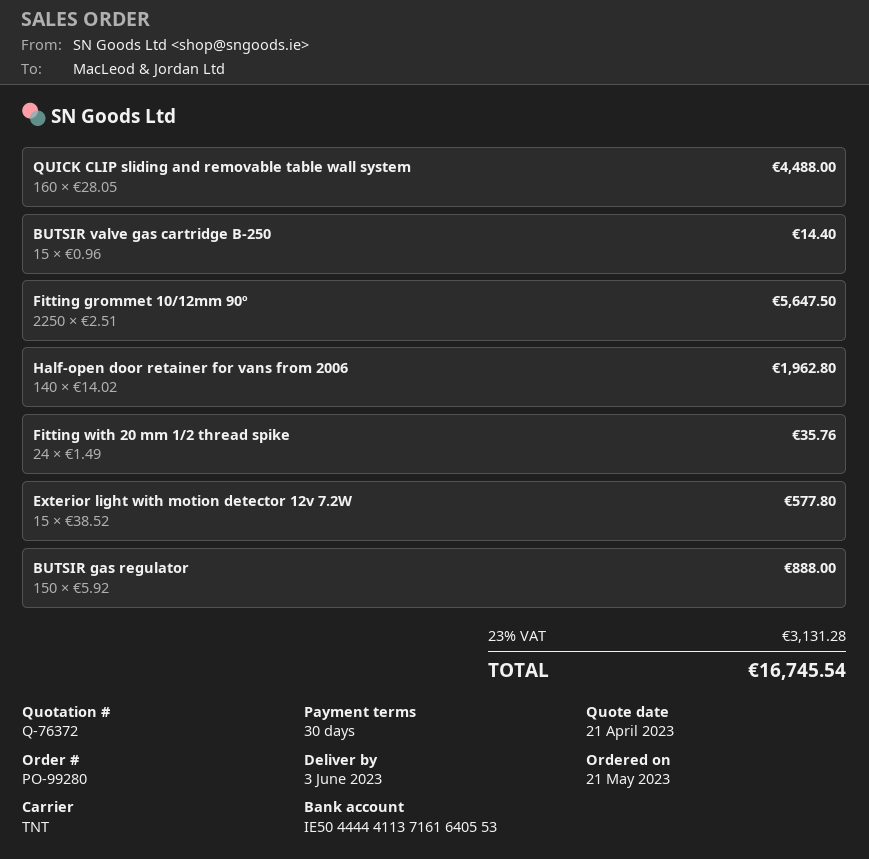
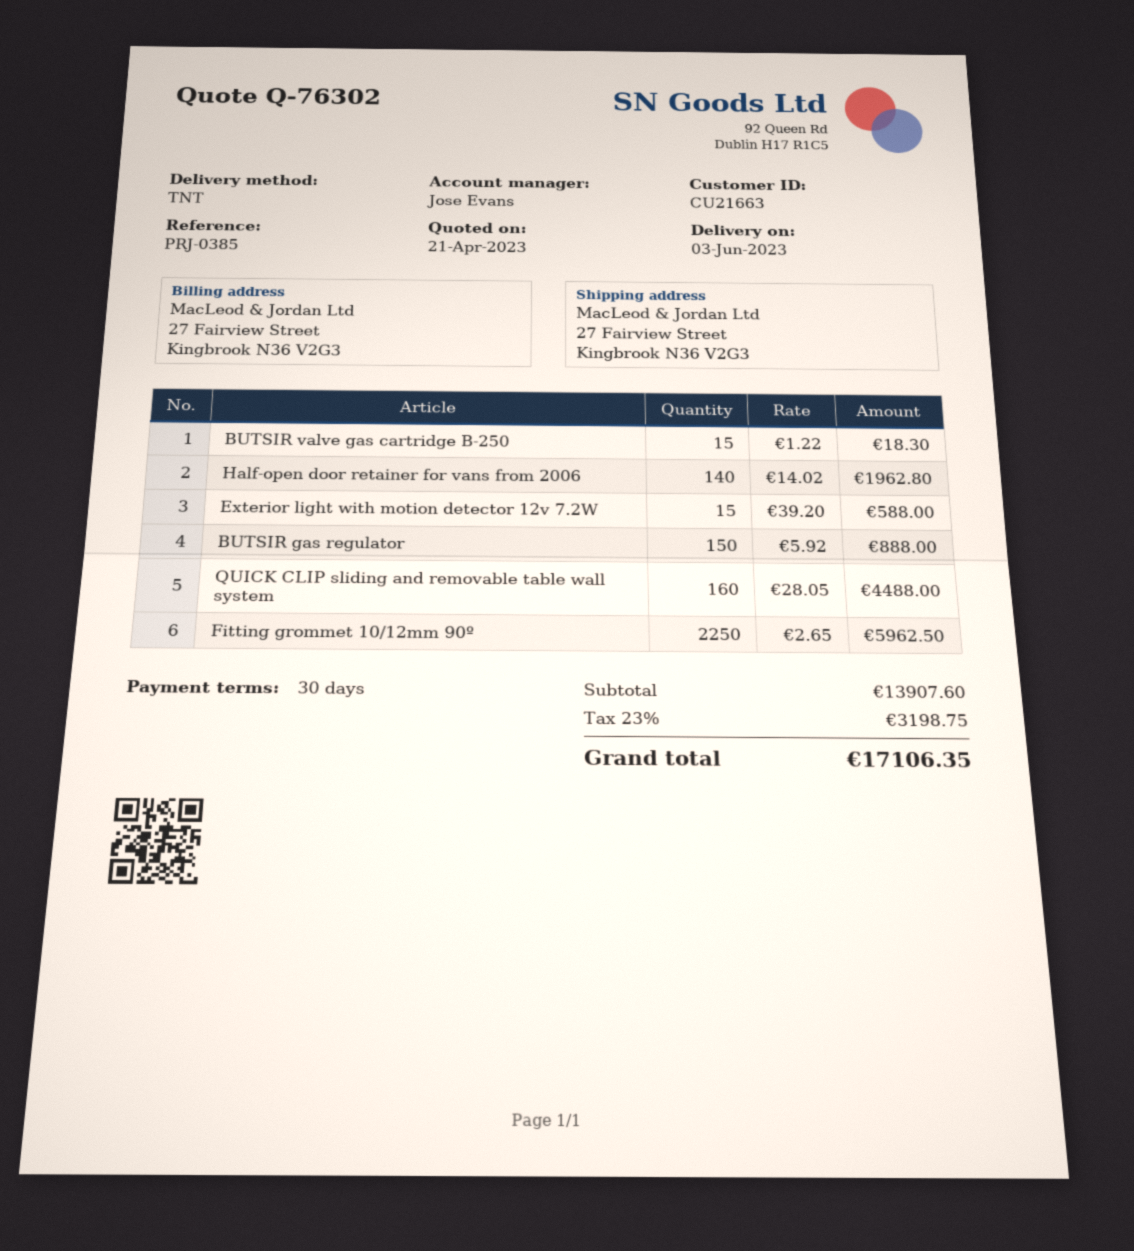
quote number: Q-76372 -> Q-76302
BUTSIR valve gas cartridge B-250: 15 x 0.96 = 14.40 -> 15 x 1.22 = 18.30
Fitting grommet 10/12mm 90º: 2250 x 2.51 = 5647.50 -> 2250 x 2.65 = 5962.50
Fitting with 20 mm 1/2 thread spike: 24 x 1.49 = 35.76 -> none
Exterior light with motion detector 12v 7.2W: 15 x 38.52 = 577.80 -> 15 x 39.20 = 588.00
tax: 23% = 3131.28 -> 23% = 3198.75
total: 16745.54 -> 17106.35

